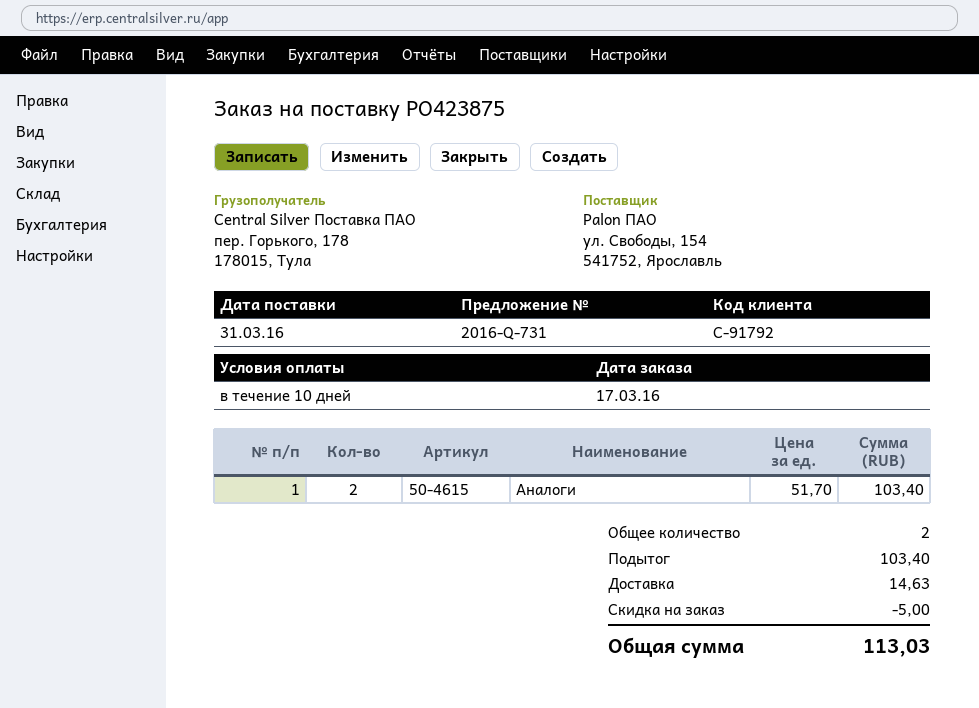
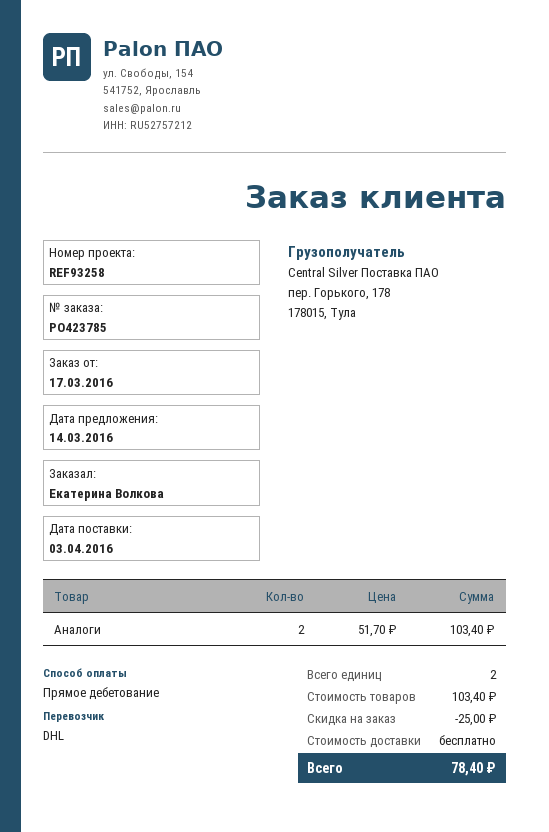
order number: PO423875 -> PO423785
delivery date: 2016-03-31 -> 2016-04-03
discount: 5.00 -> 25.00
shipping: 14.63 -> 0.00
total: 113.03 -> 78.40

